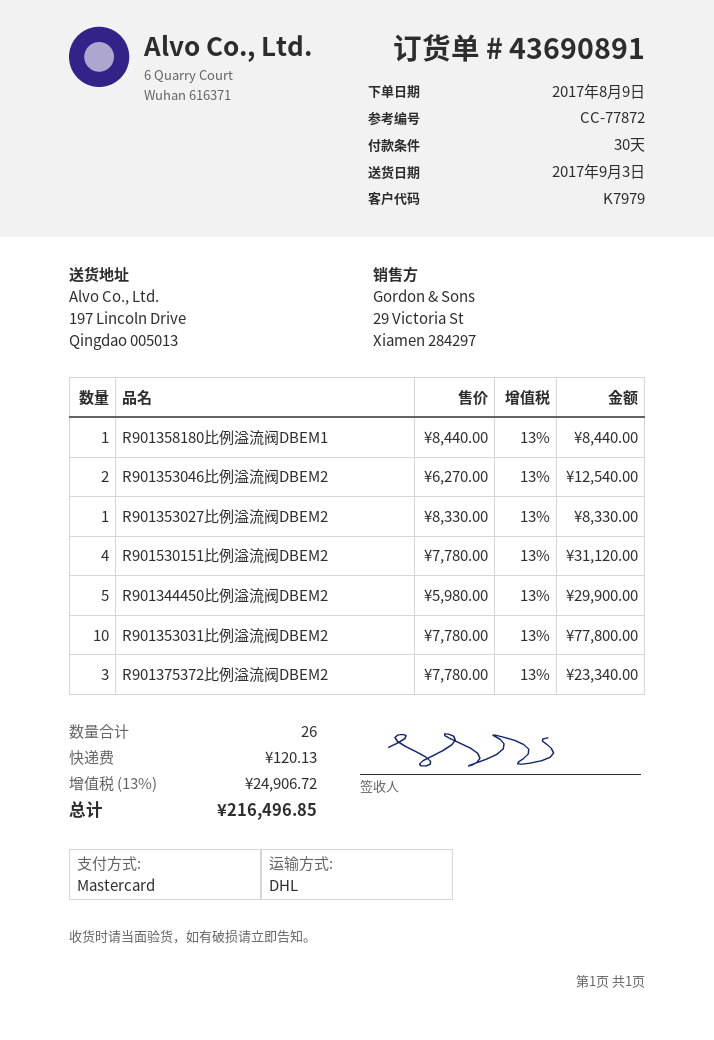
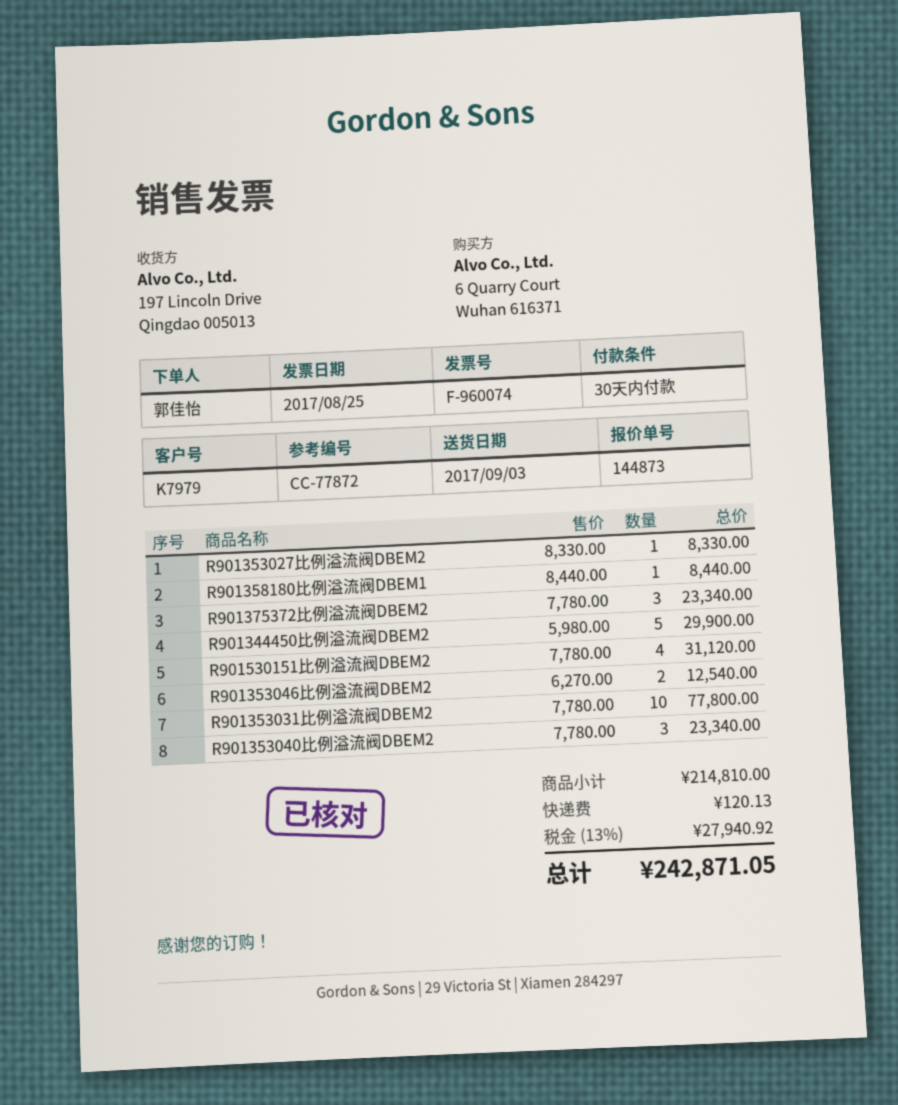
R901353040比例溢流阀DBEM2: none -> 3 x 7780.00 = 23340.00
tax: 13% = 24906.72 -> 13% = 27940.92
total: 216496.85 -> 242871.05

